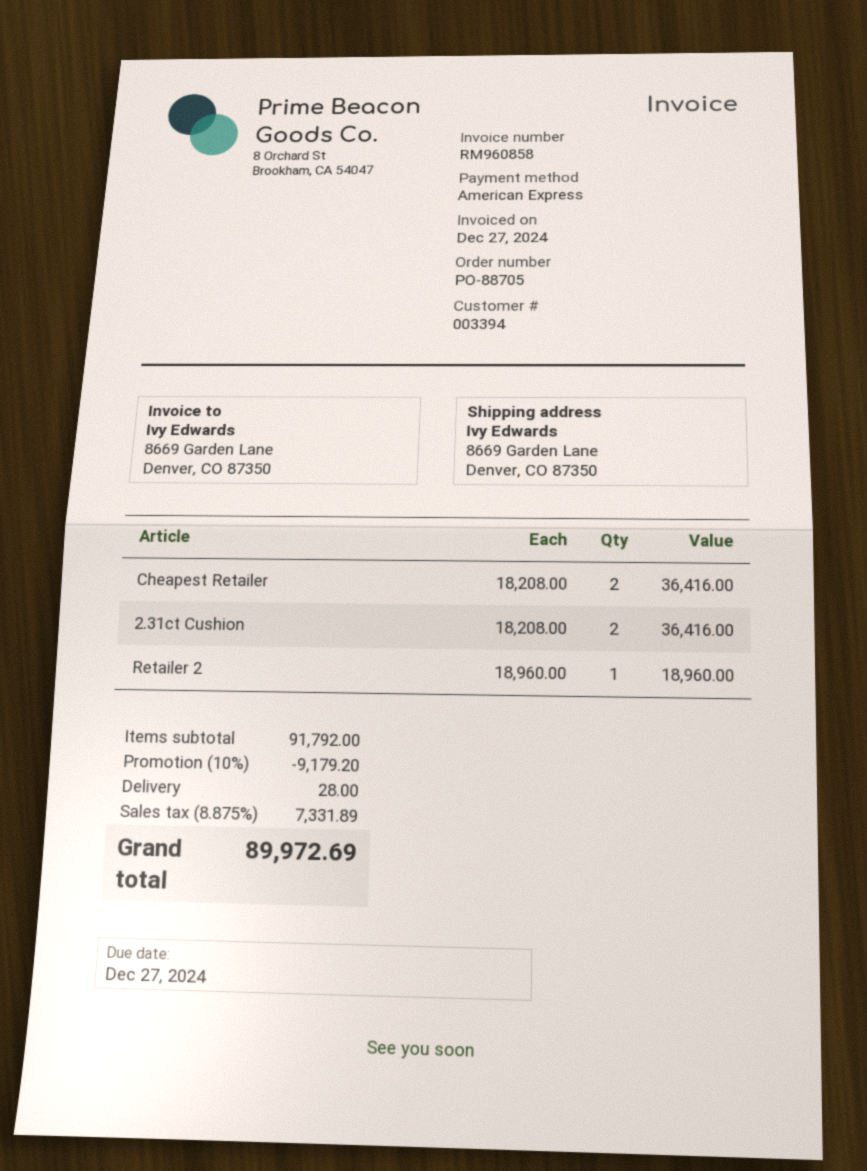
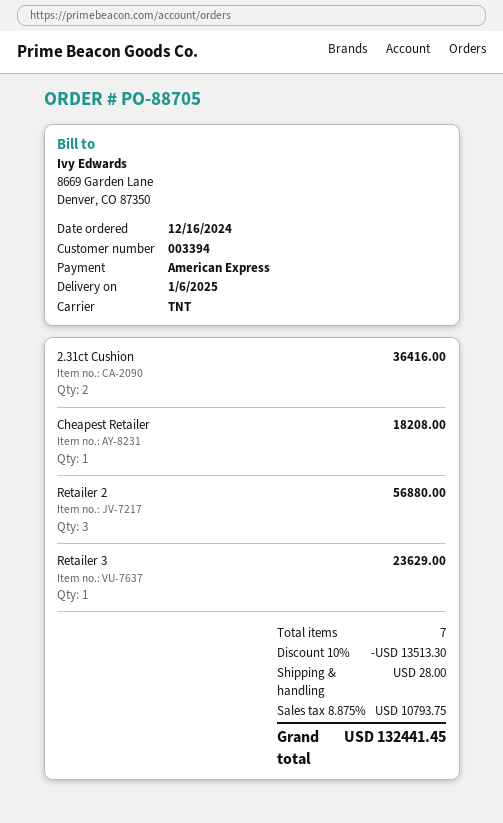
Cheapest Retailer: 2 for 36416.00 -> 1 for 18208.00
Retailer 2: 1 for 18960.00 -> 3 for 56880.00
Retailer 3: none -> 1 for 23629.00
discount: 10% = 9179.20 -> 10% = 13513.30
tax: 8.875% = 7331.89 -> 8.875% = 10793.75
total: 89972.69 -> 132441.45

